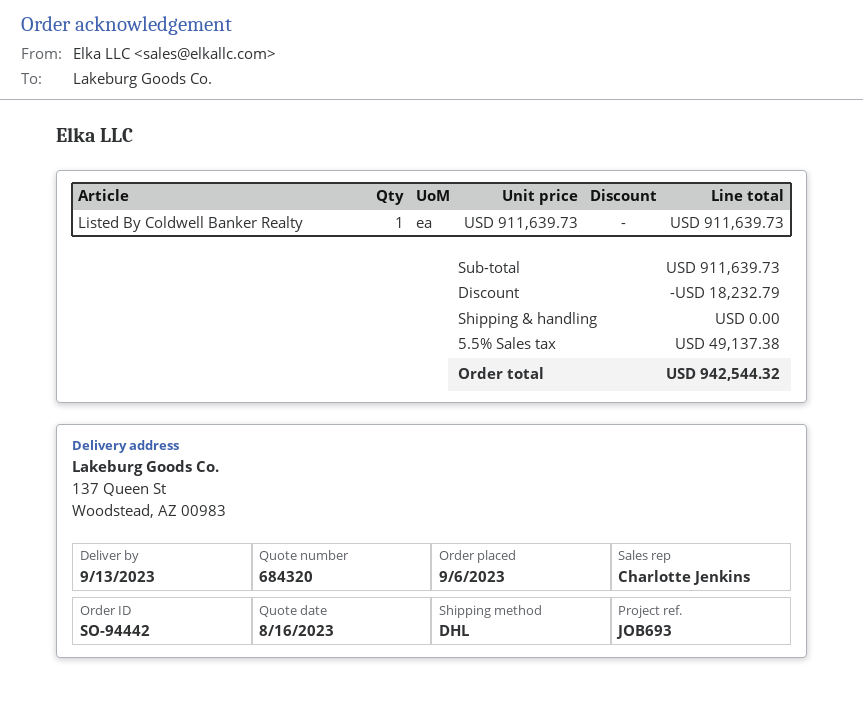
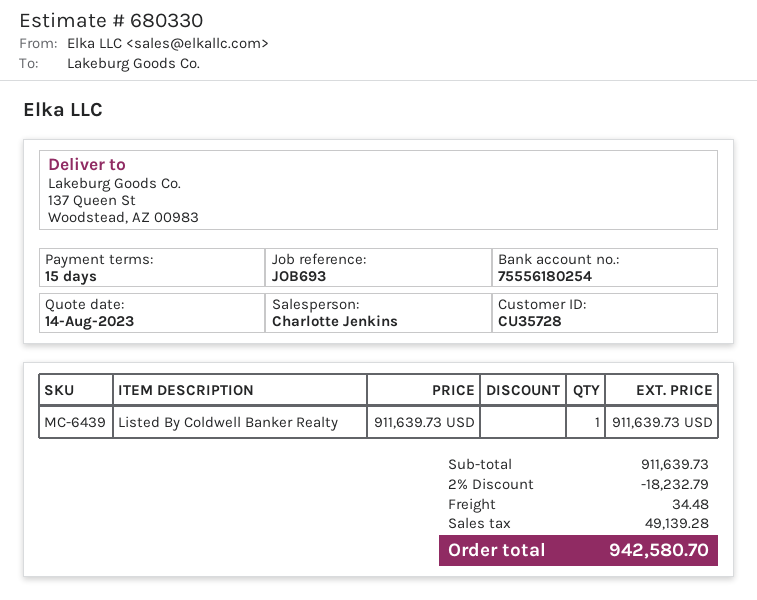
quote number: 684320 -> 680330
quote date: 2023-08-16 -> 2023-08-14
shipping: 0.00 -> 34.48
tax: 49137.38 -> 49139.28
total: 942544.32 -> 942580.70

